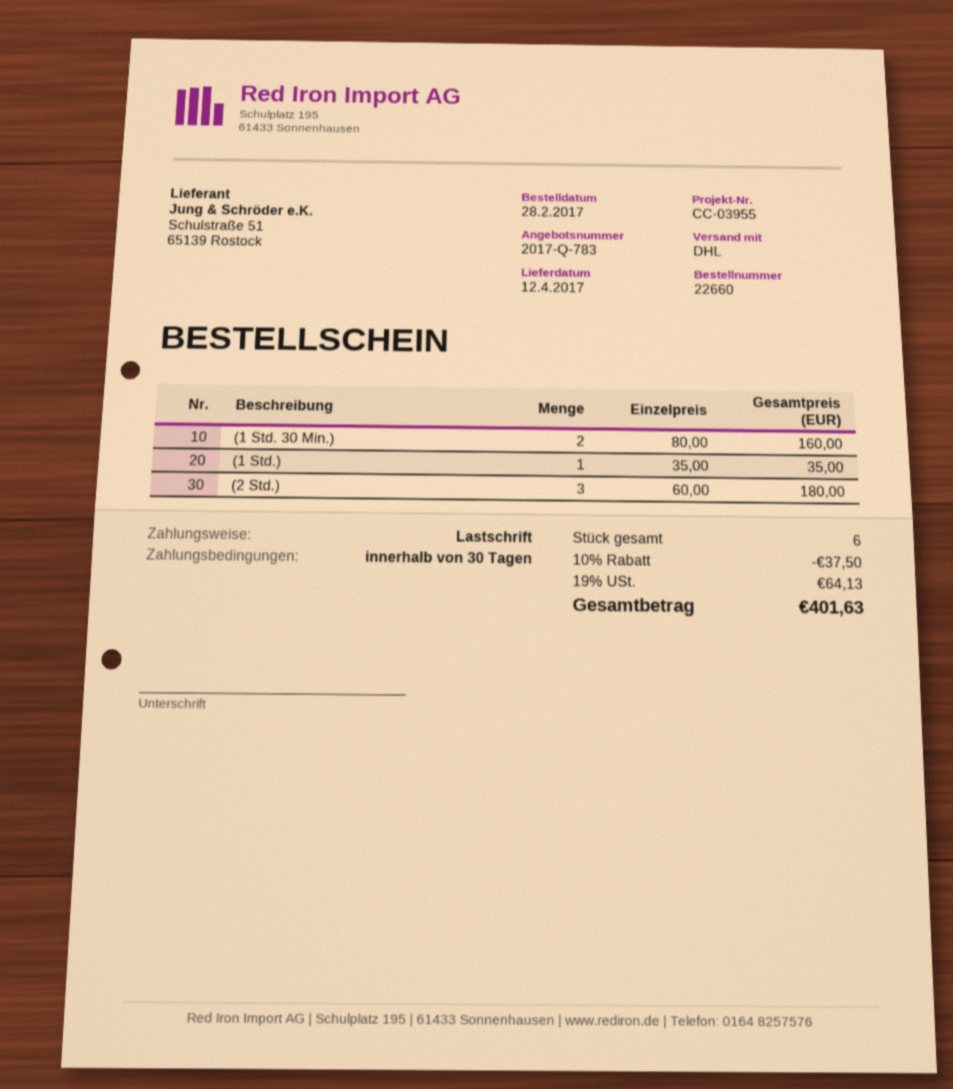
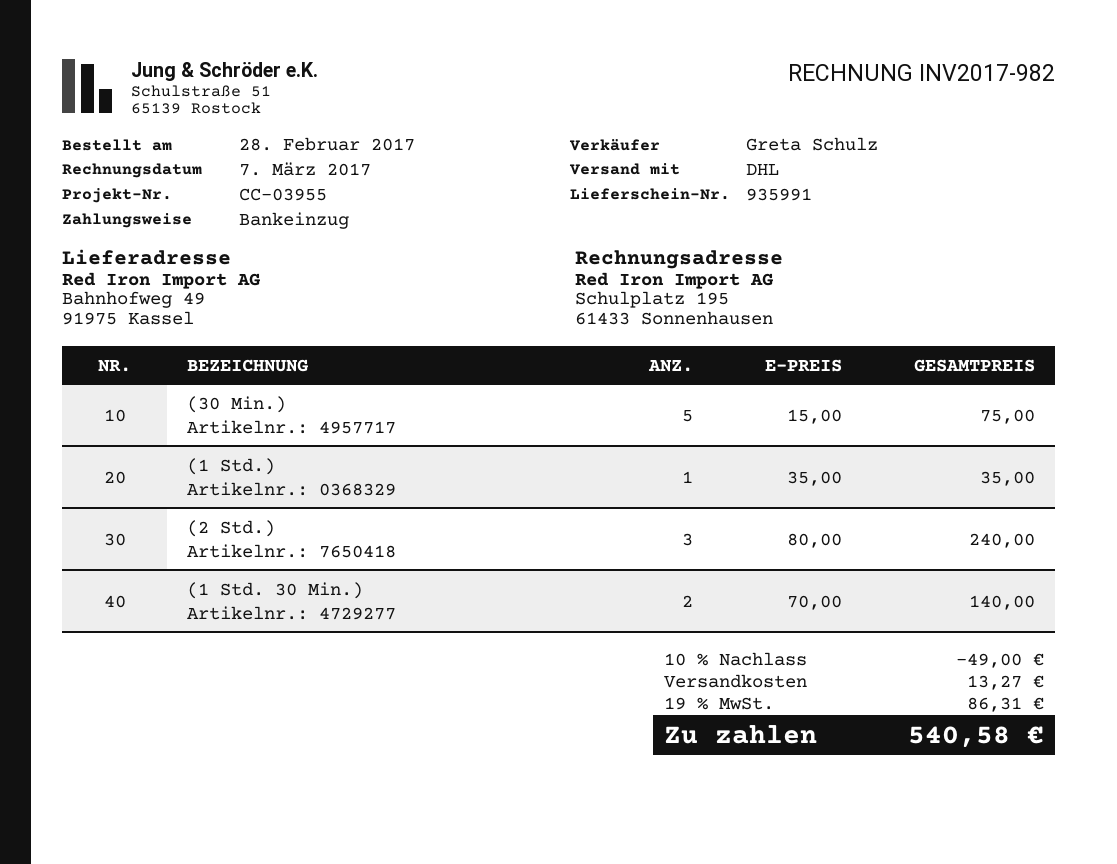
(1 Std. 30 Min.): 2 x 80.00 = 160.00 -> 2 x 70.00 = 140.00
(2 Std.): 3 x 60.00 = 180.00 -> 3 x 80.00 = 240.00
(30 Min.): none -> 5 x 15.00 = 75.00
discount: 10% = 37.50 -> 10% = 49.00
shipping: none -> 13.27
tax: 19% = 64.13 -> 19% = 86.31
total: 401.63 -> 540.58

